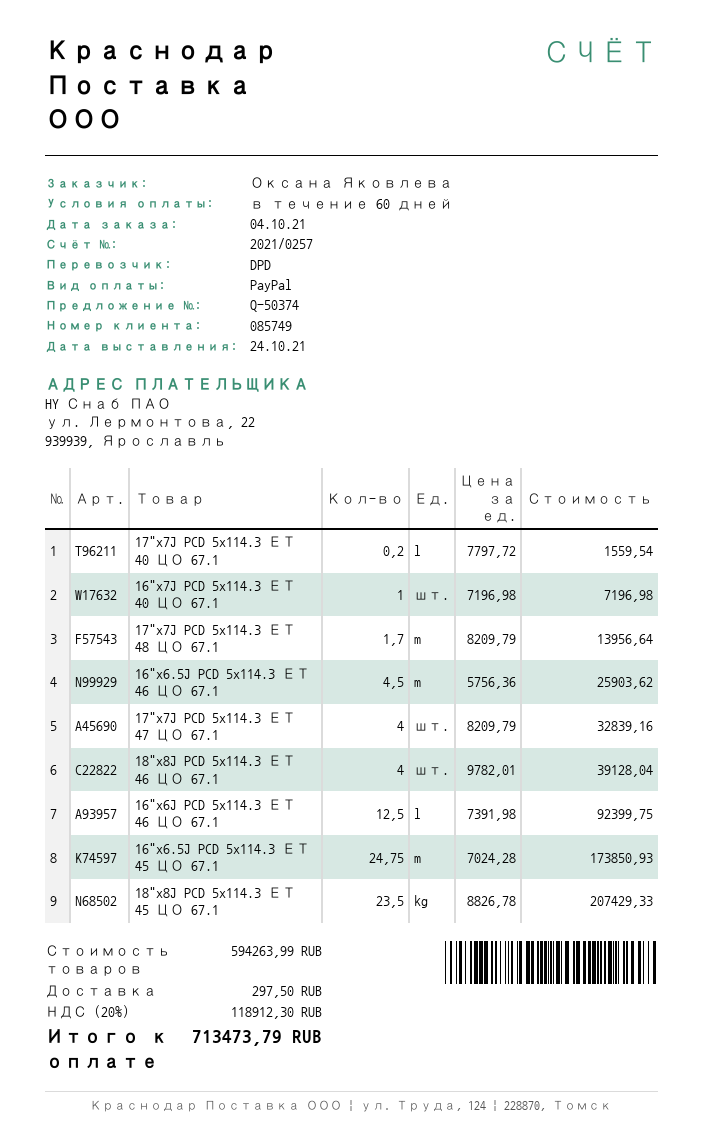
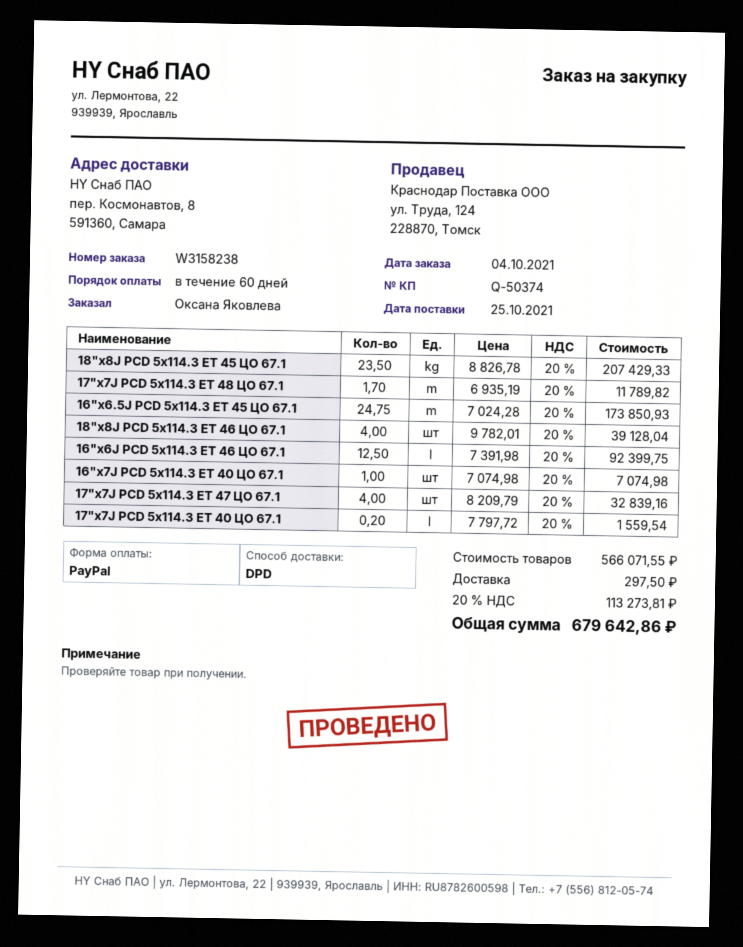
16"x7J PCD 5x114.3 ЕТ 40 ЦО 67.1: 1 x 7196.98 = 7196.98 -> 1 x 7074.98 = 7074.98
17"x7J PCD 5x114.3 ЕТ 48 ЦО 67.1: 1.7 x 8209.79 = 13956.64 -> 1.7 x 6935.19 = 11789.82
16"x6.5J PCD 5x114.3 ЕТ 46 ЦО 67.1: 4.5 x 5756.36 = 25903.62 -> none
subtotal: 594263.99 -> 566071.55
tax: 20% = 118912.30 -> 20% = 113273.81
total: 713473.79 -> 679642.86

